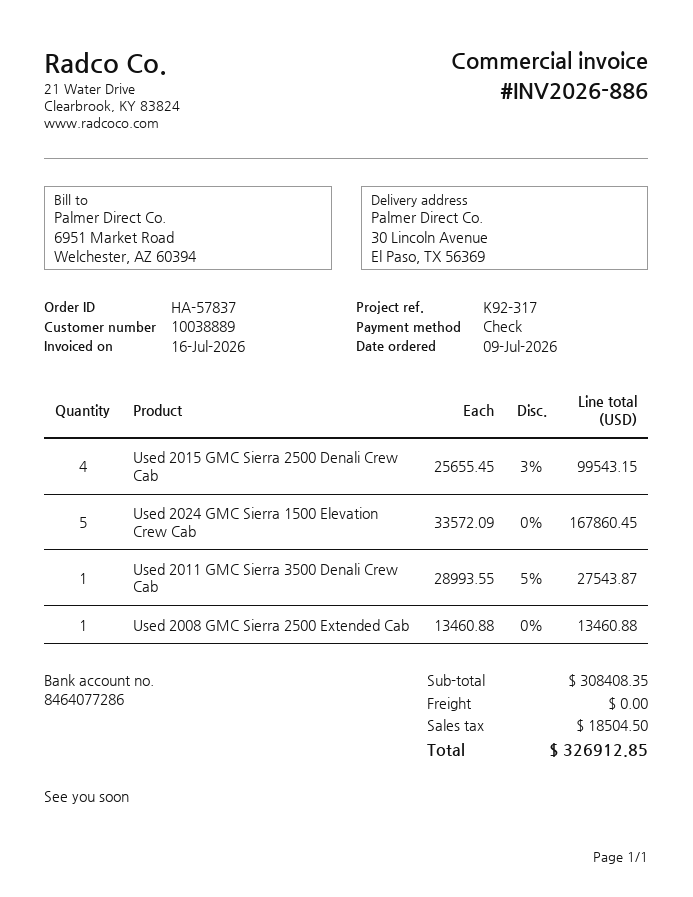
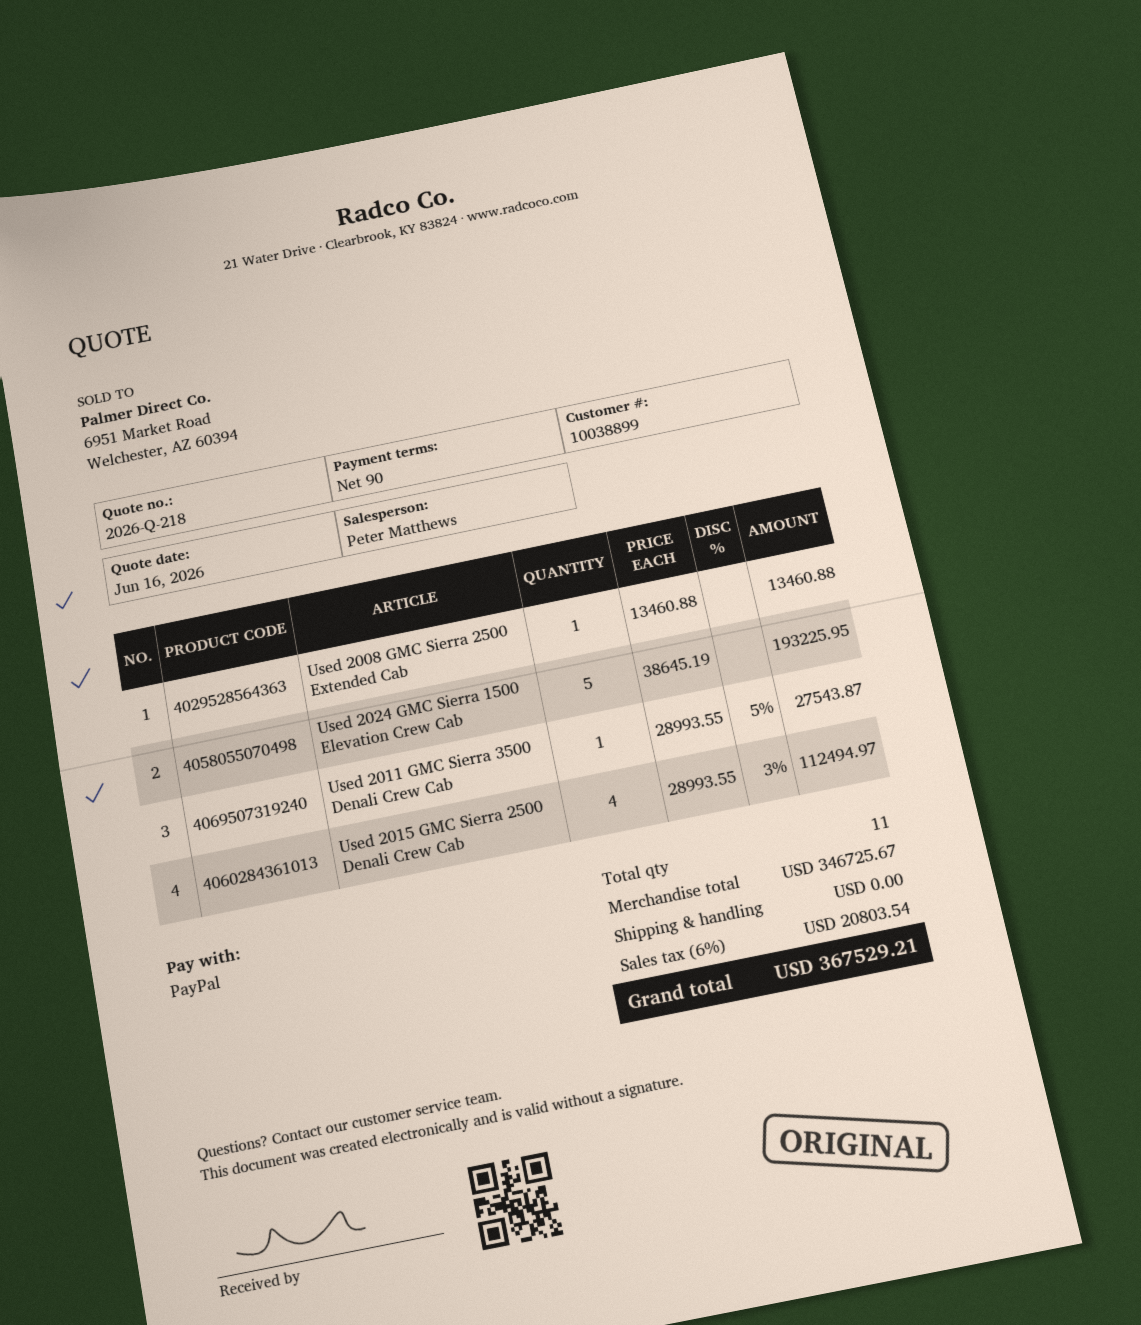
customer number: 10038889 -> 10038899
payment method: cheque -> PayPal
Used 2015 GMC Sierra 2500 Denali Crew Cab: 4 x 25655.45 - 3% = 99543.15 -> 4 x 28993.55 - 3% = 112494.97
Used 2024 GMC Sierra 1500 Elevation Crew Cab: 5 x 33572.09 = 167860.45 -> 5 x 38645.19 = 193225.95
subtotal: 308408.35 -> 346725.67
tax: 18504.50 -> 20803.54
total: 326912.85 -> 367529.21

